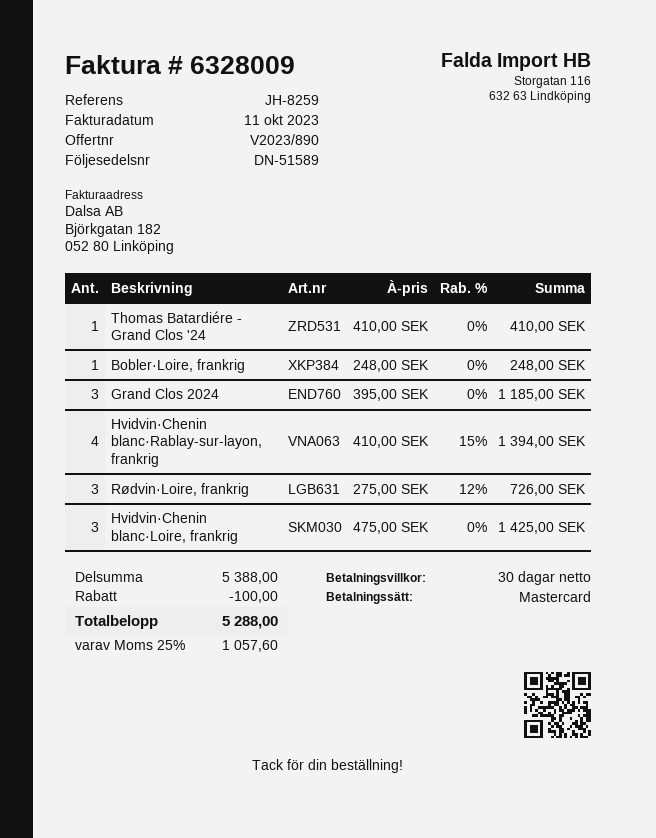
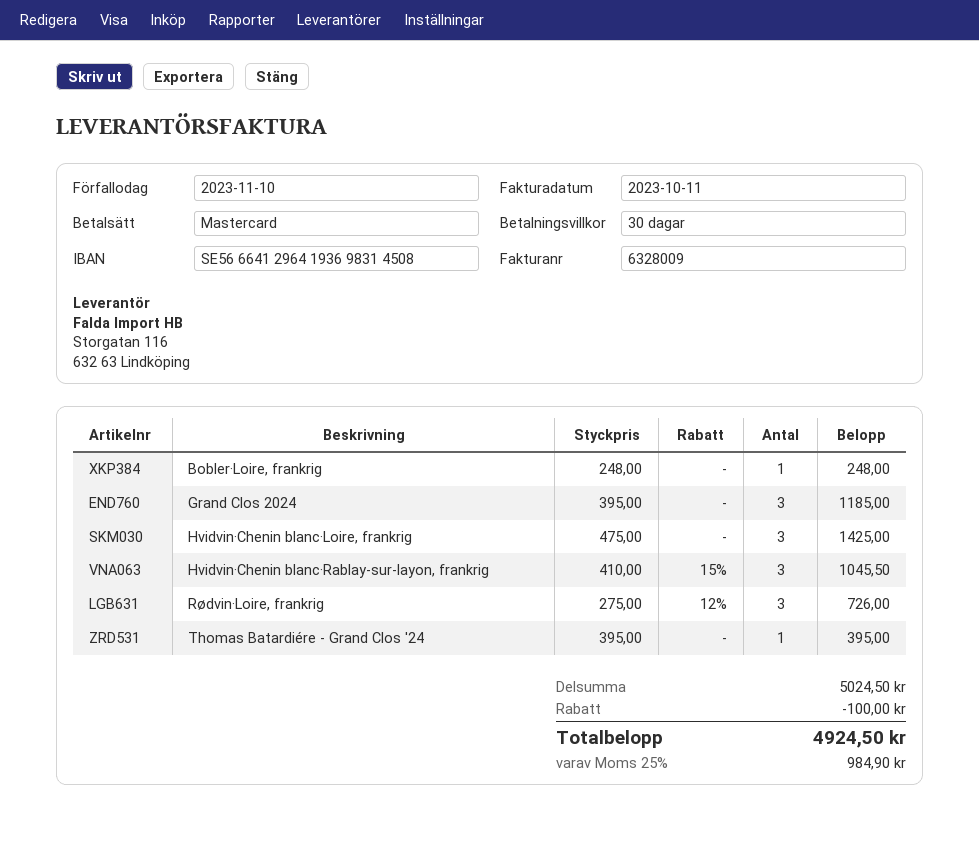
Thomas Batardiére - Grand Clos '24: 1 x 410.00 = 410.00 -> 1 x 395.00 = 395.00
Hvidvin·Chenin blanc·Rablay-sur-layon, frankrig: 4 x 410.00 - 15% = 1394.00 -> 3 x 410.00 - 15% = 1045.50
subtotal: 5388.00 -> 5024.50
tax: 25% = 1057.60 -> 25% = 984.90
total: 5288.00 -> 4924.50

